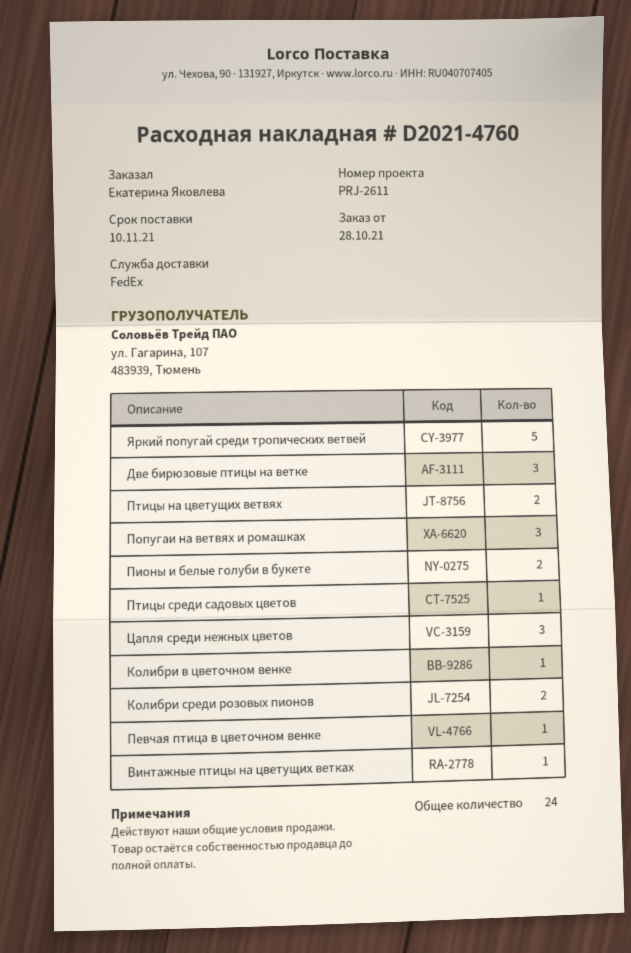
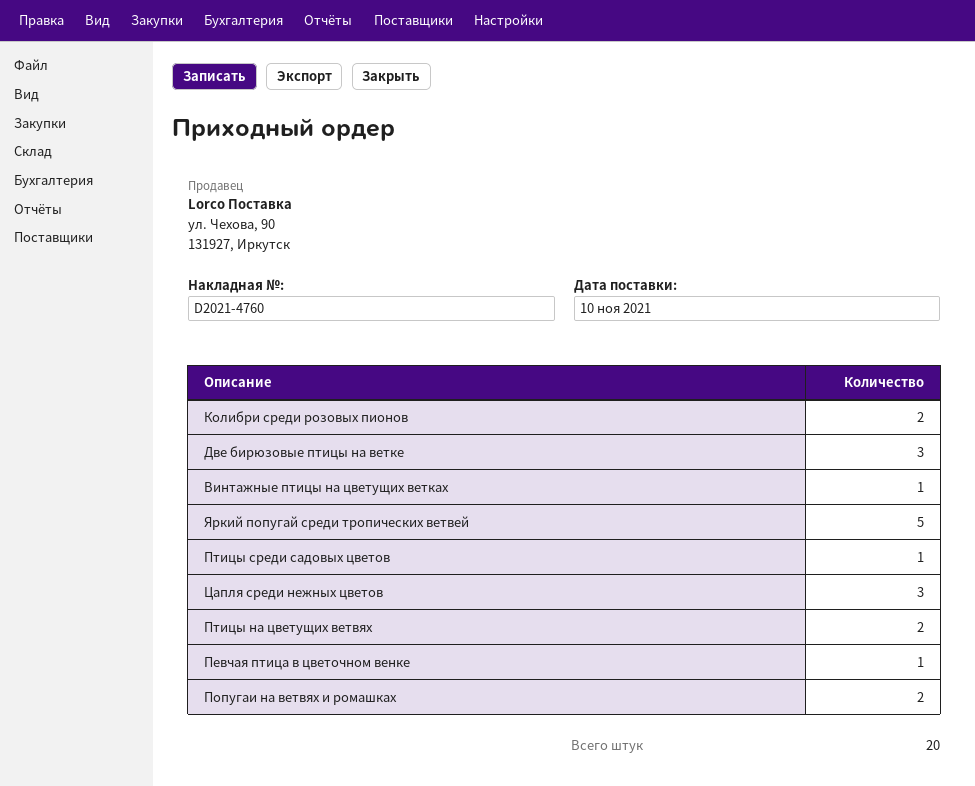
Попугаи на ветвях и ромашках: 3 -> 2
Пионы и белые голуби в букете: 2 -> none
Колибри в цветочном венке: 1 -> none
total quantity: 24 -> 20

